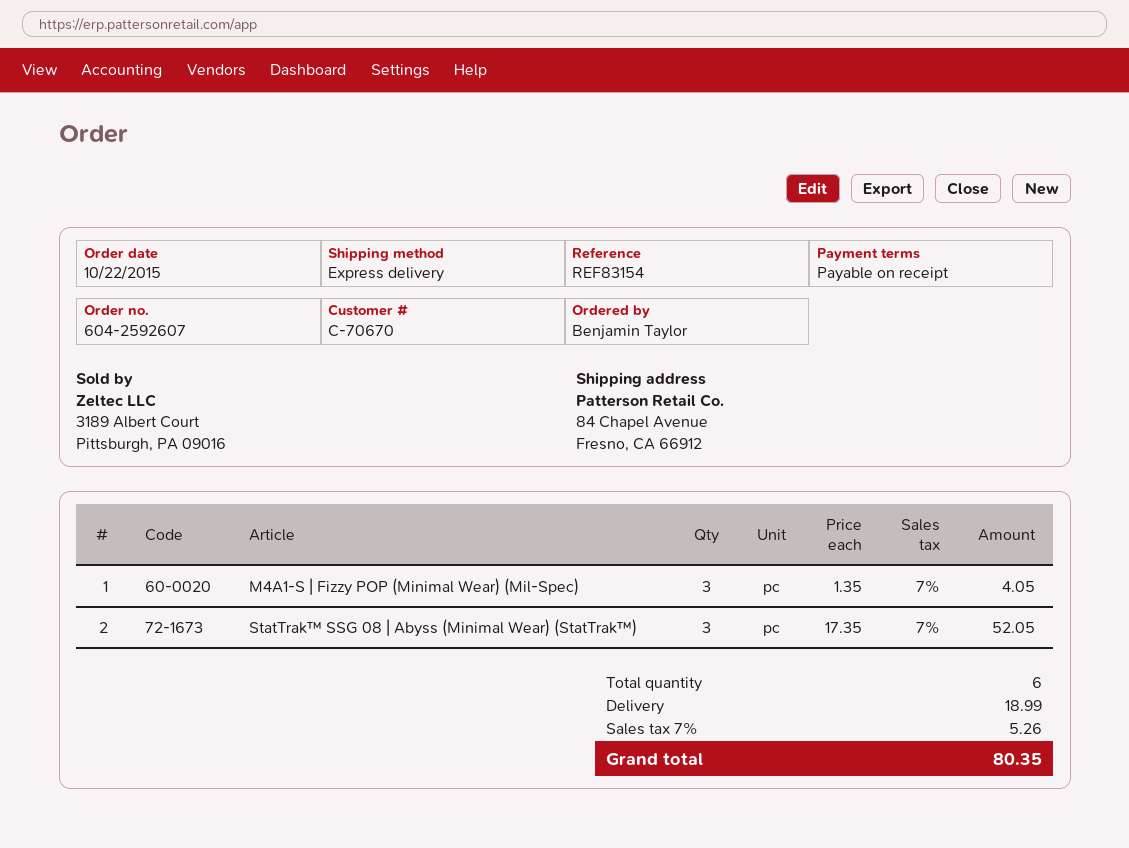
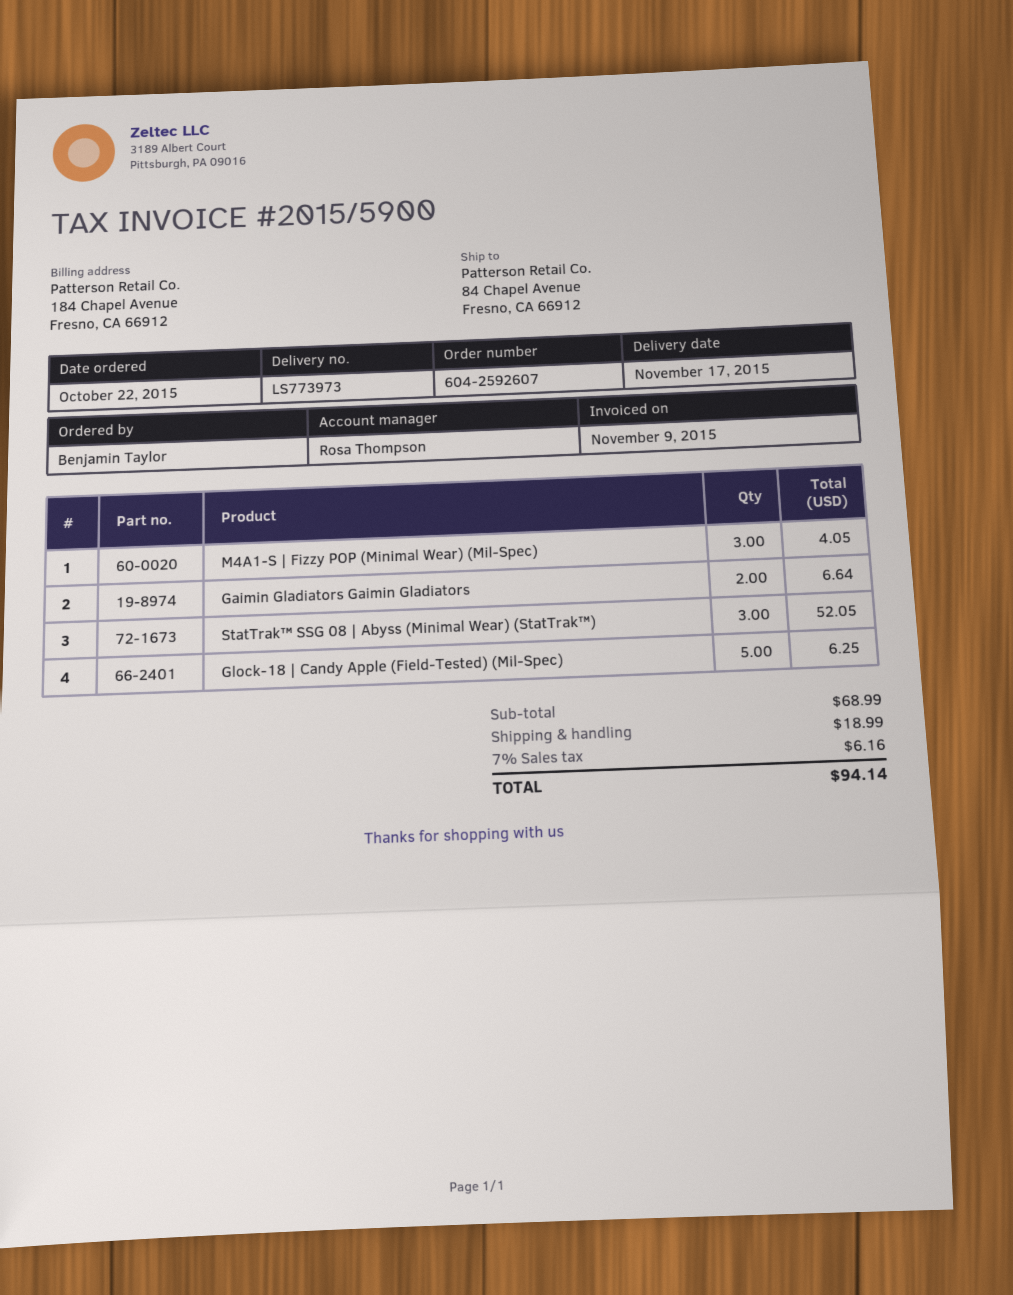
Gaimin Gladiators Gaimin Gladiators: none -> 2 for 6.64
Glock-18 | Candy Apple (Field-Tested) (Mil-Spec): none -> 5 for 6.25
tax: 7% = 5.26 -> 7% = 6.16
total: 80.35 -> 94.14

